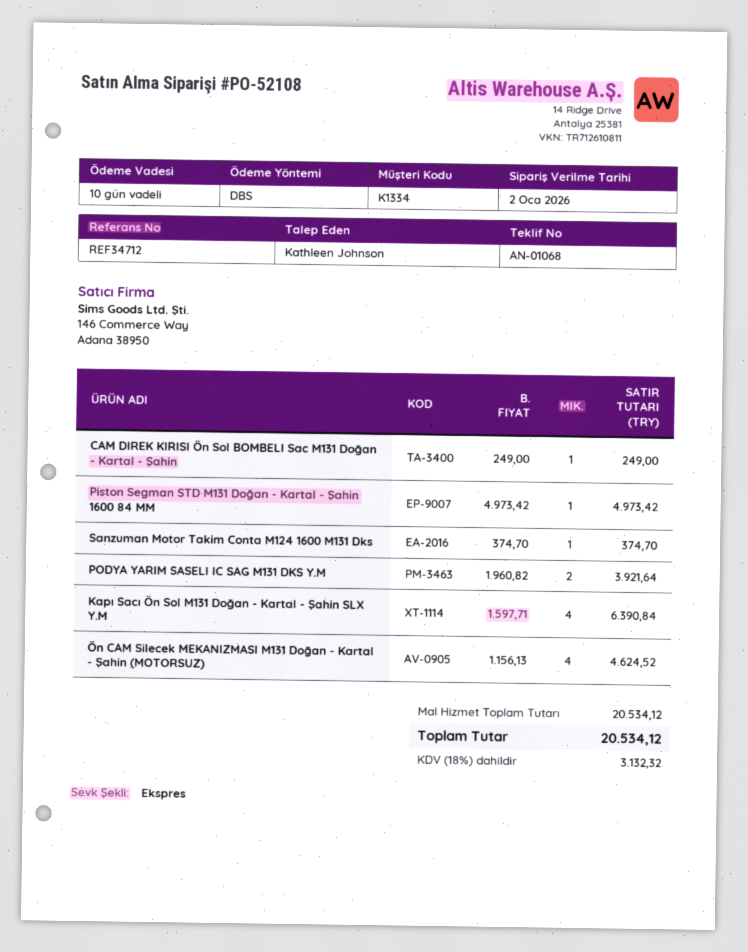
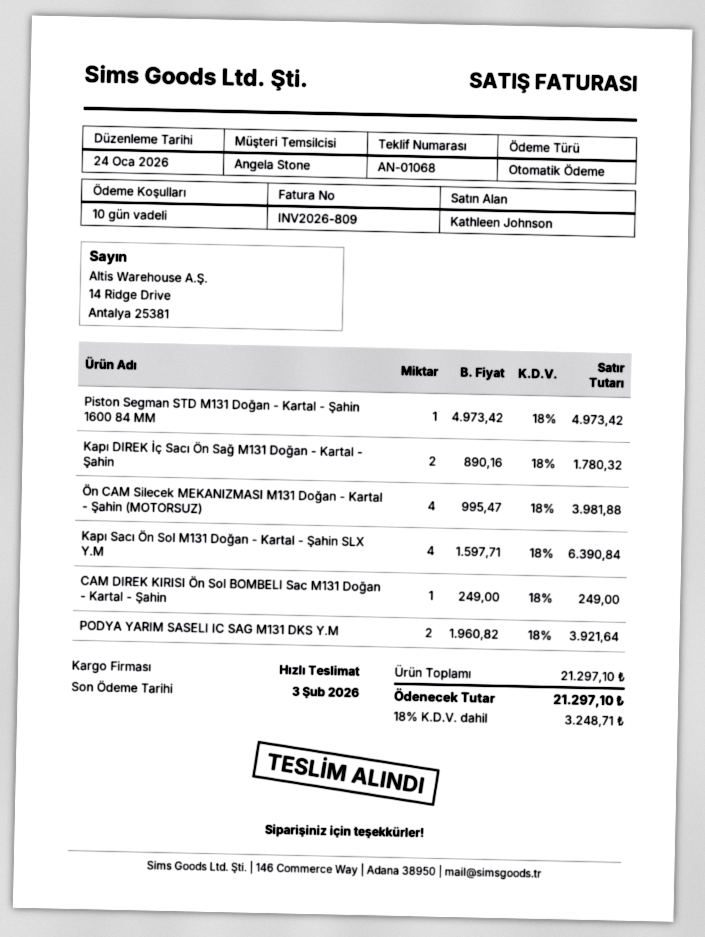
Sanzuman Motor Takim Conta M124 1600 M131 Dks: 1 x 374.70 = 374.70 -> none
Ön CAM Silecek MEKANIZMASI M131 Doğan - Kartal - Şahin (MOTORSUZ): 4 x 1156.13 = 4624.52 -> 4 x 995.47 = 3981.88
Kapı DIREK İç Sacı Ön Sağ M131 Doğan - Kartal - Şahin: none -> 2 x 890.16 = 1780.32
subtotal: 20534.12 -> 21297.10
tax: 18% = 3132.32 -> 18% = 3248.71
total: 20534.12 -> 21297.10

